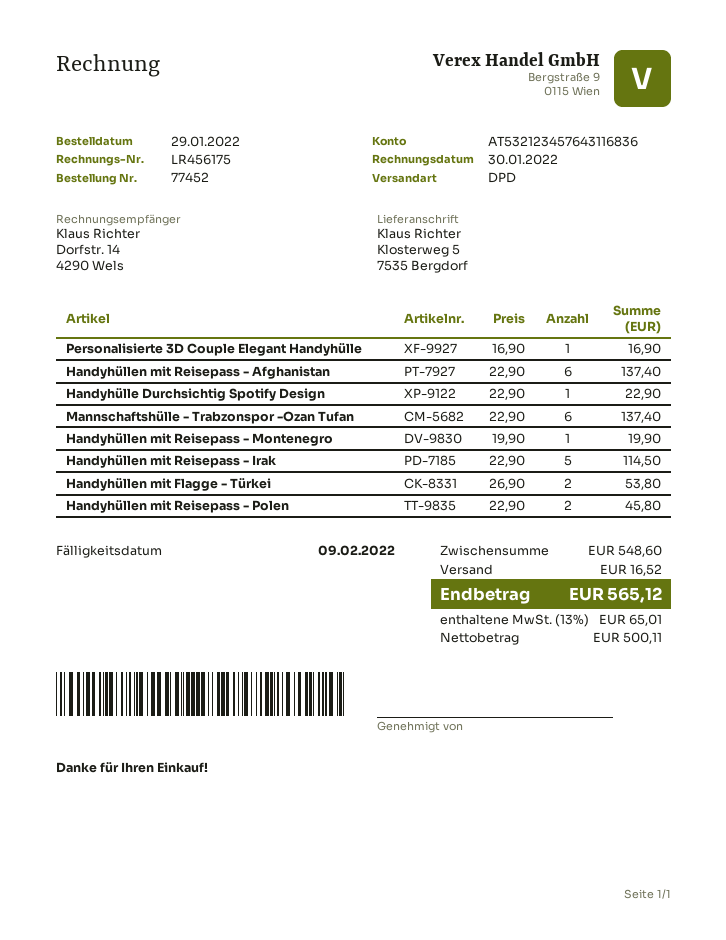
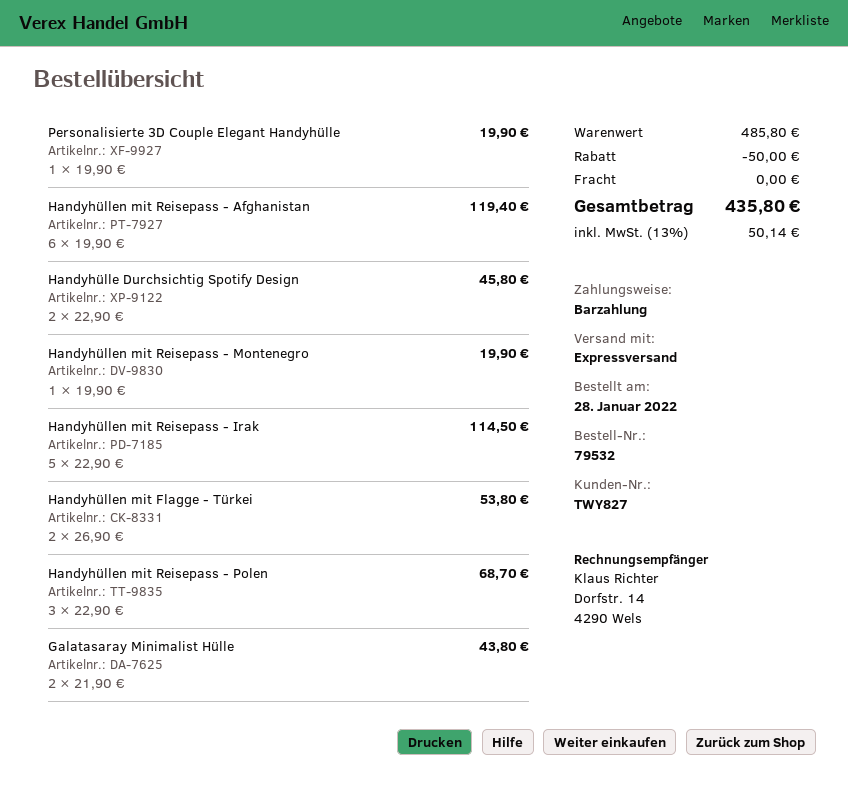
order number: 77452 -> 79532
order date: 2022-01-29 -> 2022-01-28
shipping method: DPD -> express
Personalisierte 3D Couple Elegant Handyhülle: 1 x 16.90 = 16.90 -> 1 x 19.90 = 19.90
Handyhüllen mit Reisepass - Afghanistan: 6 x 22.90 = 137.40 -> 6 x 19.90 = 119.40
Handyhülle Durchsichtig Spotify Design: 1 x 22.90 = 22.90 -> 2 x 22.90 = 45.80
Mannschaftshülle - Trabzonspor -Ozan Tufan: 6 x 22.90 = 137.40 -> none
Handyhüllen mit Reisepass - Polen: 2 x 22.90 = 45.80 -> 3 x 22.90 = 68.70
Galatasaray Minimalist Hülle: none -> 2 x 21.90 = 43.80
subtotal: 548.60 -> 485.80
discount: none -> 50.00
shipping: 16.52 -> 0.00
tax: 13% = 65.01 -> 13% = 50.14
total: 565.12 -> 435.80

